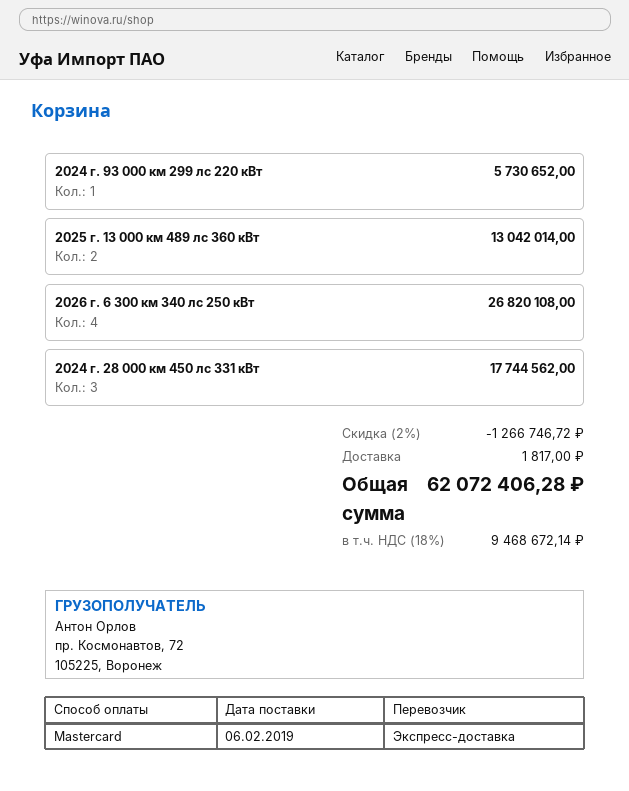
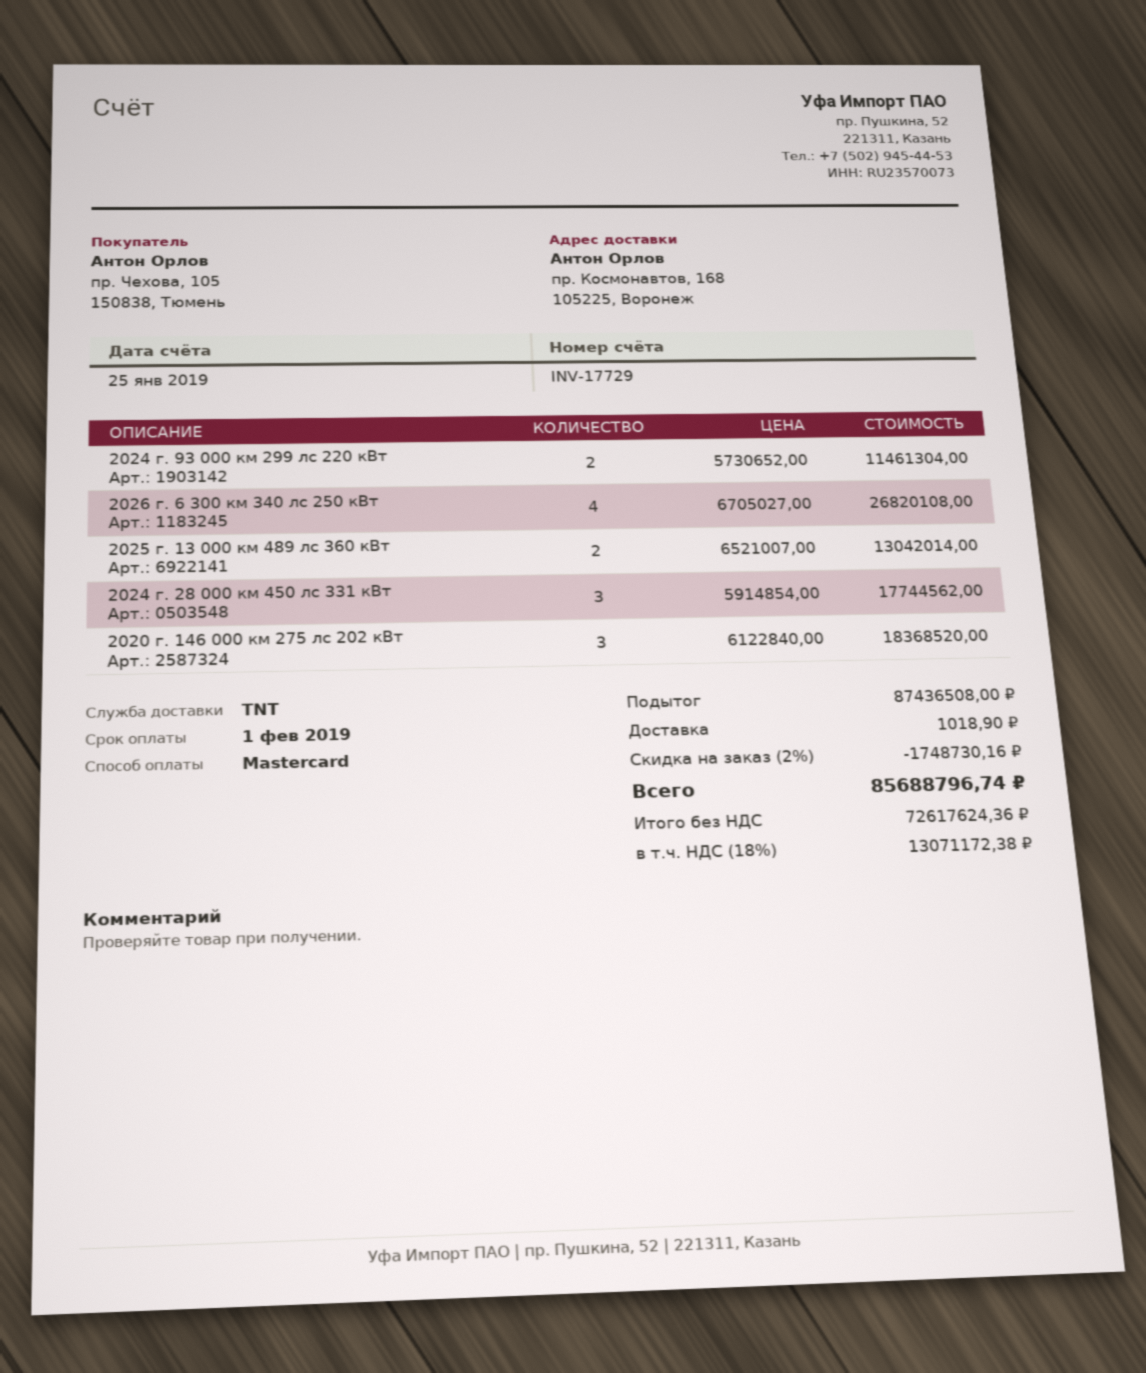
shipping method: express -> TNT
ship to: пр. Космонавтов, 72, 105225, Воронеж -> пр. Космонавтов, 168, 105225, Воронеж
2024 г. 93 000 км 299 лс 220 кВт: 1 for 5730652.00 -> 2 for 11461304.00
2020 г. 146 000 км 275 лс 202 кВт: none -> 3 for 18368520.00
discount: 2% = 1266746.72 -> 2% = 1748730.16
shipping: 1817.00 -> 1018.90
tax: 18% = 9468672.14 -> 18% = 13071172.38
total: 62072406.28 -> 85688796.74

